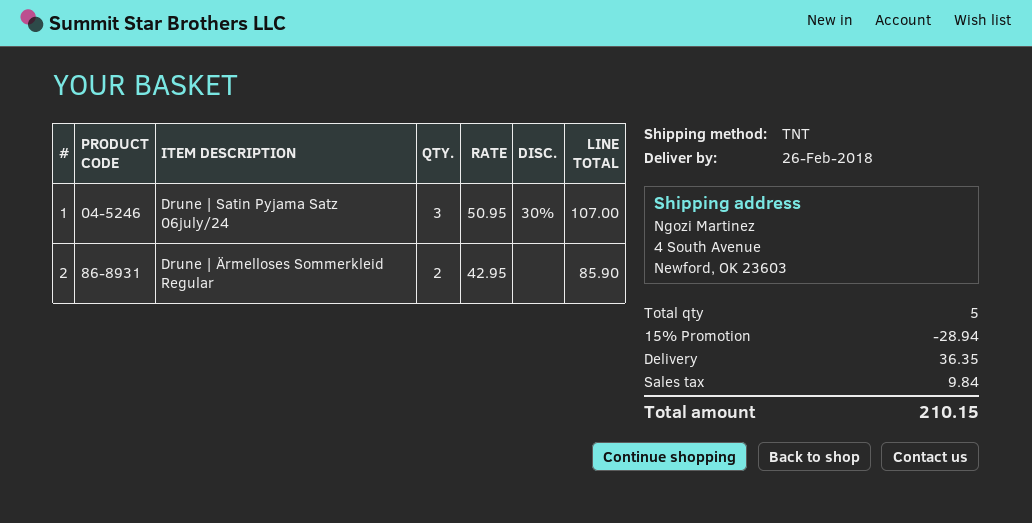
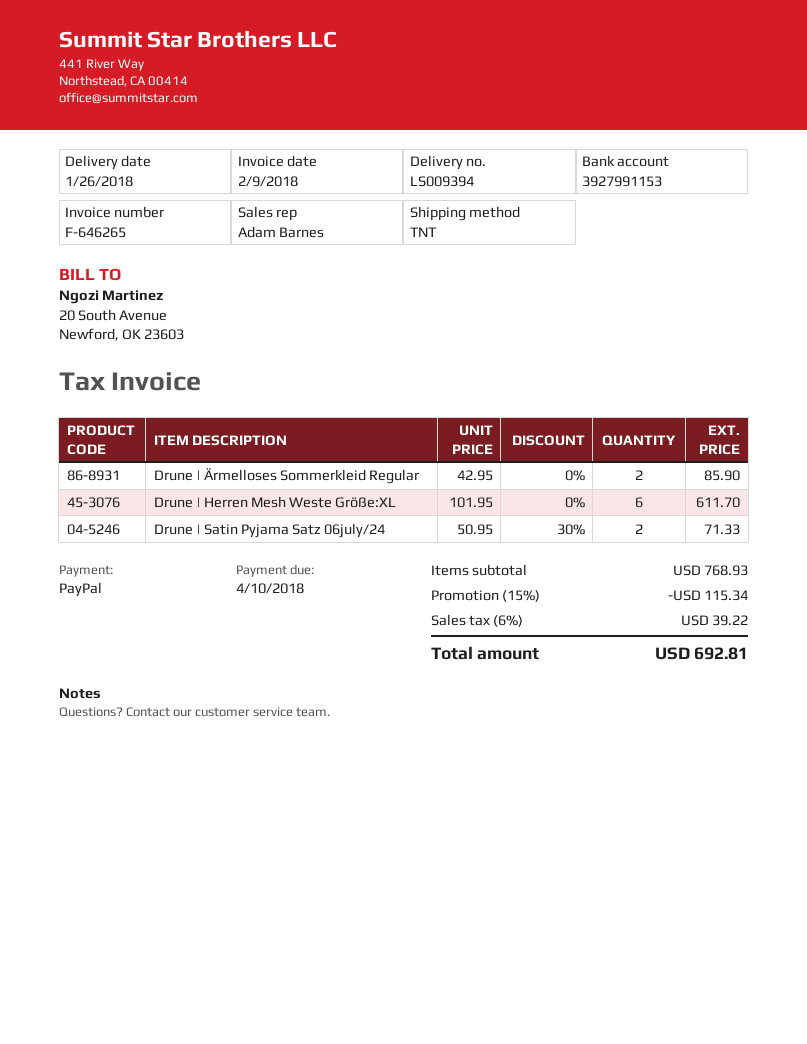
delivery date: 2018-02-26 -> 2018-01-26
Drune | Satin Pyjama Satz 06july/24: 3 x 50.95 - 30% = 107.00 -> 2 x 50.95 - 30% = 71.33
Drune | Herren Mesh Weste Größe:XL: none -> 6 x 101.95 = 611.70
discount: 15% = 28.94 -> 15% = 115.34
shipping: 36.35 -> none
tax: 9.84 -> 39.22
total: 210.15 -> 692.81

